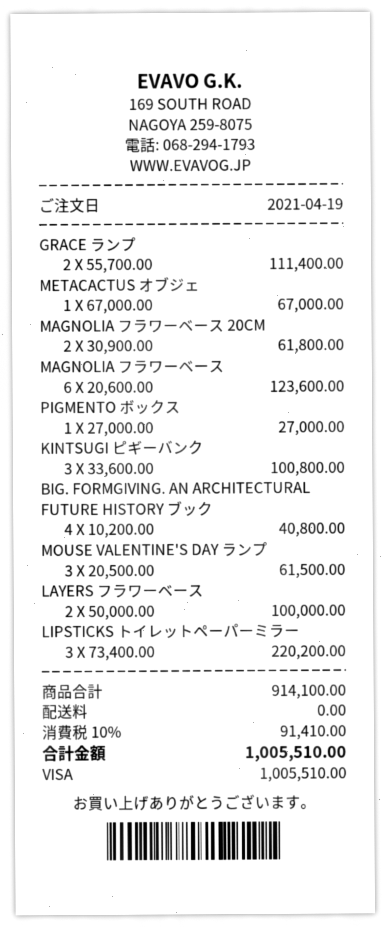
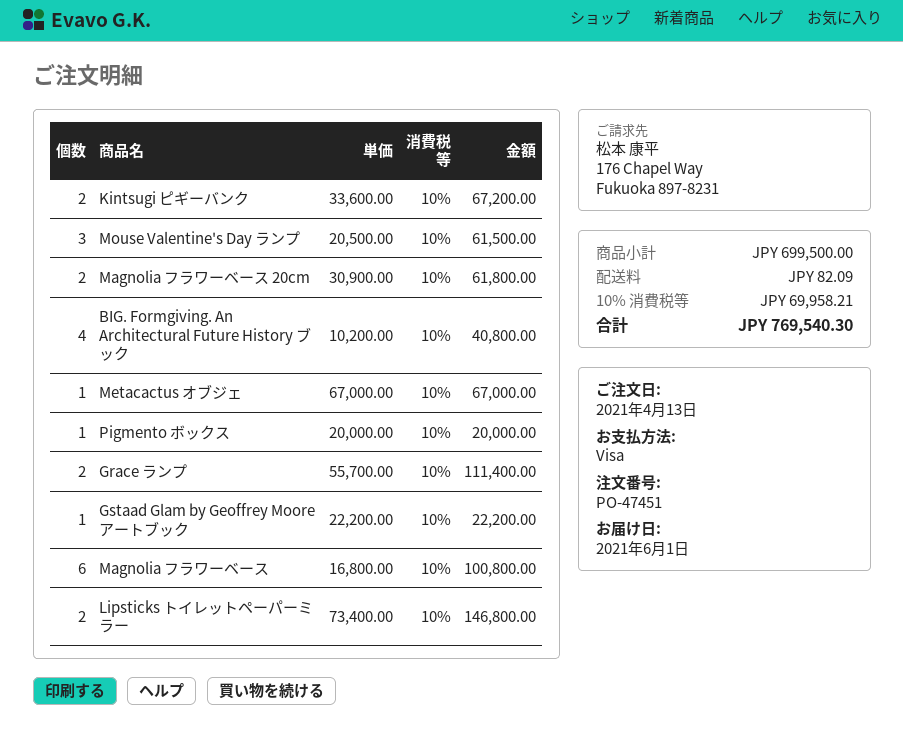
order date: 2021-04-19 -> 2021-04-13
MAGNOLIA フラワーベース: 6 x 20600.00 = 123600.00 -> 6 x 16800.00 = 100800.00
PIGMENTO ボックス: 1 x 27000.00 = 27000.00 -> 1 x 20000.00 = 20000.00
KINTSUGI ピギーバンク: 3 x 33600.00 = 100800.00 -> 2 x 33600.00 = 67200.00
LAYERS フラワーベース: 2 x 50000.00 = 100000.00 -> none
LIPSTICKS トイレットペーパーミラー: 3 x 73400.00 = 220200.00 -> 2 x 73400.00 = 146800.00
Gstaad Glam by Geoffrey Moore アートブック: none -> 1 x 22200.00 = 22200.00
subtotal: 914100.00 -> 699500.00
shipping: 0.00 -> 82.09
tax: 10% = 91410.00 -> 10% = 69958.21
total: 1005510.00 -> 769540.30

